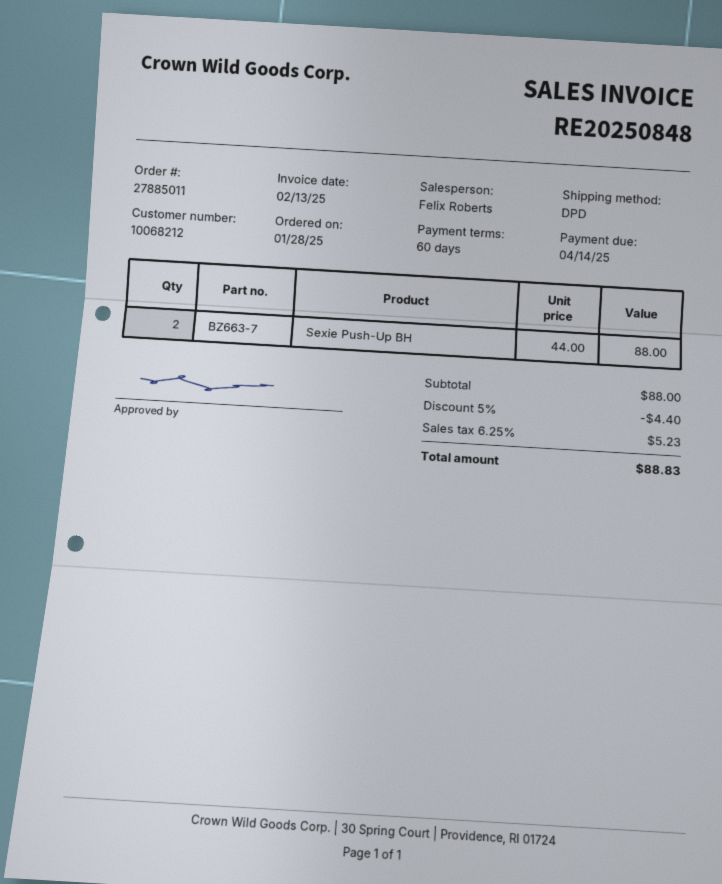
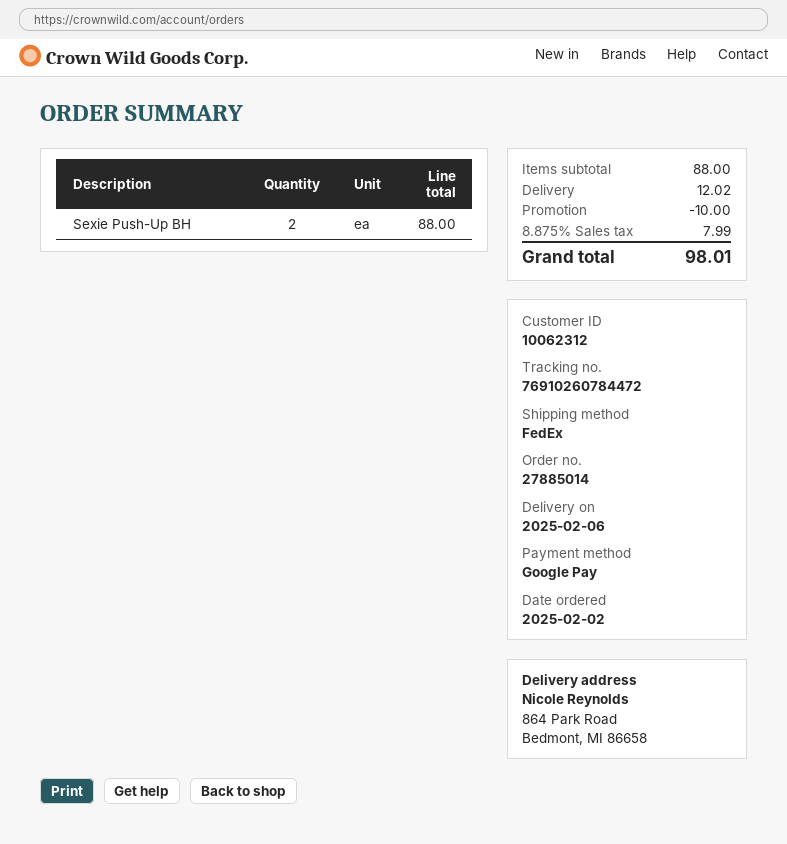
order number: 27885011 -> 27885014
order date: 2025-01-28 -> 2025-02-02
customer number: 10068212 -> 10062312
shipping method: DPD -> FedEx
discount: 4.40 -> 10.00
shipping: none -> 12.02
tax: 6.25% = 5.23 -> 8.875% = 7.99
total: 88.83 -> 98.01

